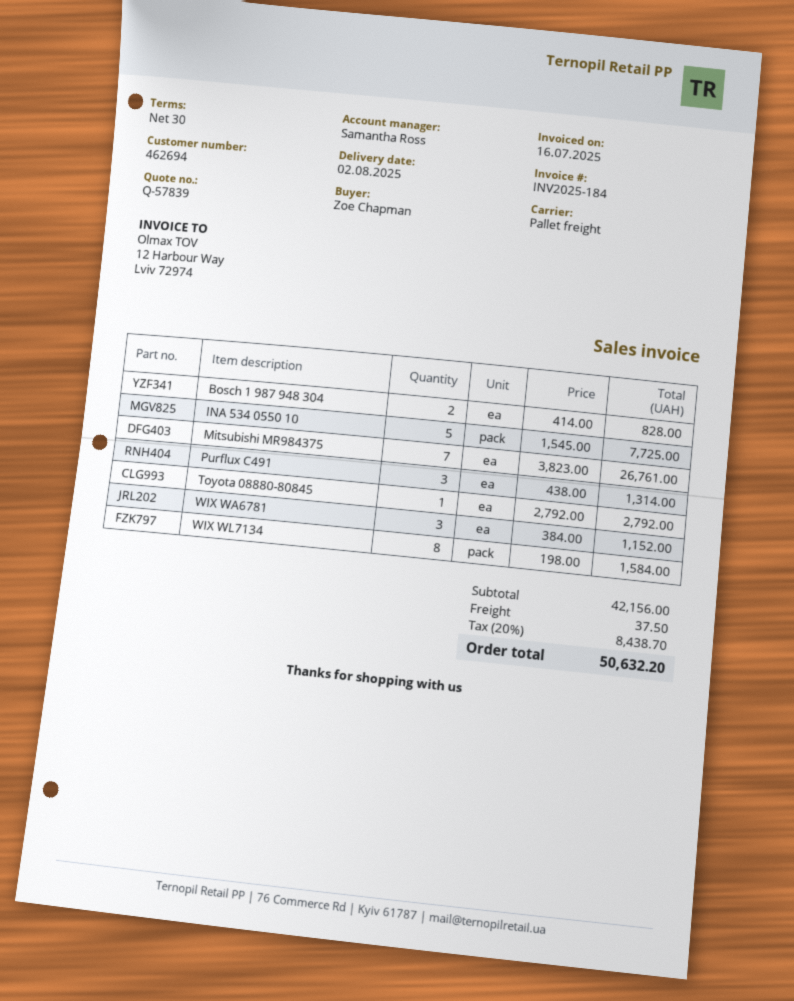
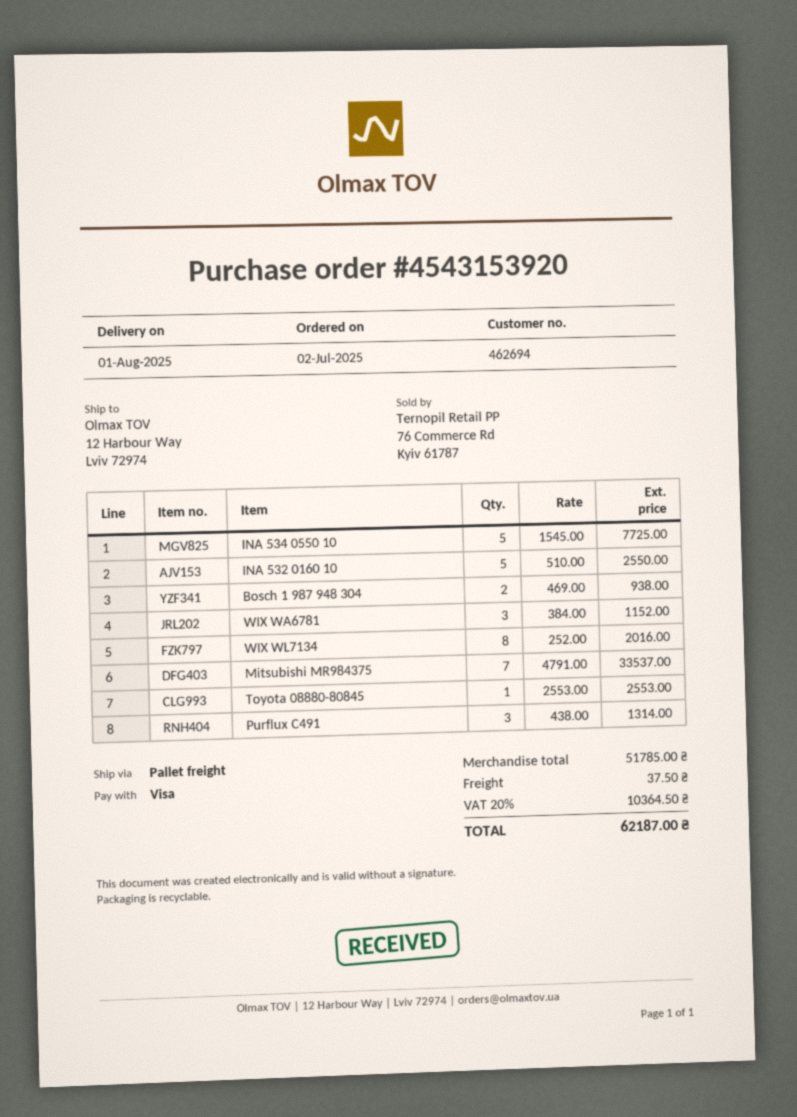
delivery date: 2025-08-02 -> 2025-08-01
Bosch 1 987 948 304: 2 x 414.00 = 828.00 -> 2 x 469.00 = 938.00
Mitsubishi MR984375: 7 x 3823.00 = 26761.00 -> 7 x 4791.00 = 33537.00
Toyota 08880-80845: 1 x 2792.00 = 2792.00 -> 1 x 2553.00 = 2553.00
WIX WL7134: 8 x 198.00 = 1584.00 -> 8 x 252.00 = 2016.00
INA 532 0160 10: none -> 5 x 510.00 = 2550.00
subtotal: 42156.00 -> 51785.00
tax: 20% = 8438.70 -> 20% = 10364.50
total: 50632.20 -> 62187.00

